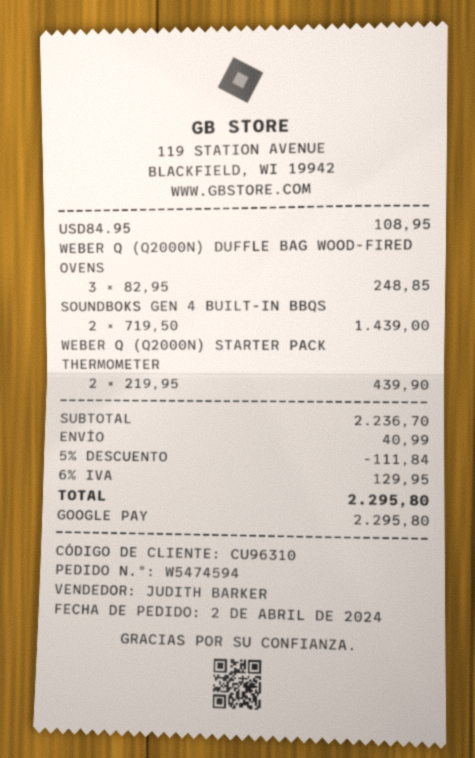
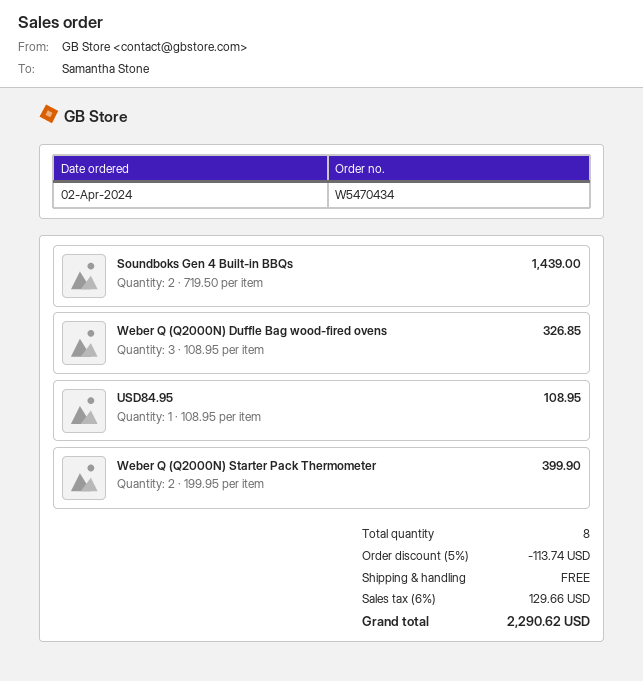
order number: W5474594 -> W5470434
WEBER Q (Q2000N) DUFFLE BAG WOOD-FIRED OVENS: 3 x 82.95 = 248.85 -> 3 x 108.95 = 326.85
WEBER Q (Q2000N) STARTER PACK THERMOMETER: 2 x 219.95 = 439.90 -> 2 x 199.95 = 399.90
discount: 5% = 111.84 -> 5% = 113.74
shipping: 40.99 -> 0.00
tax: 6% = 129.95 -> 6% = 129.66
total: 2295.80 -> 2290.62

